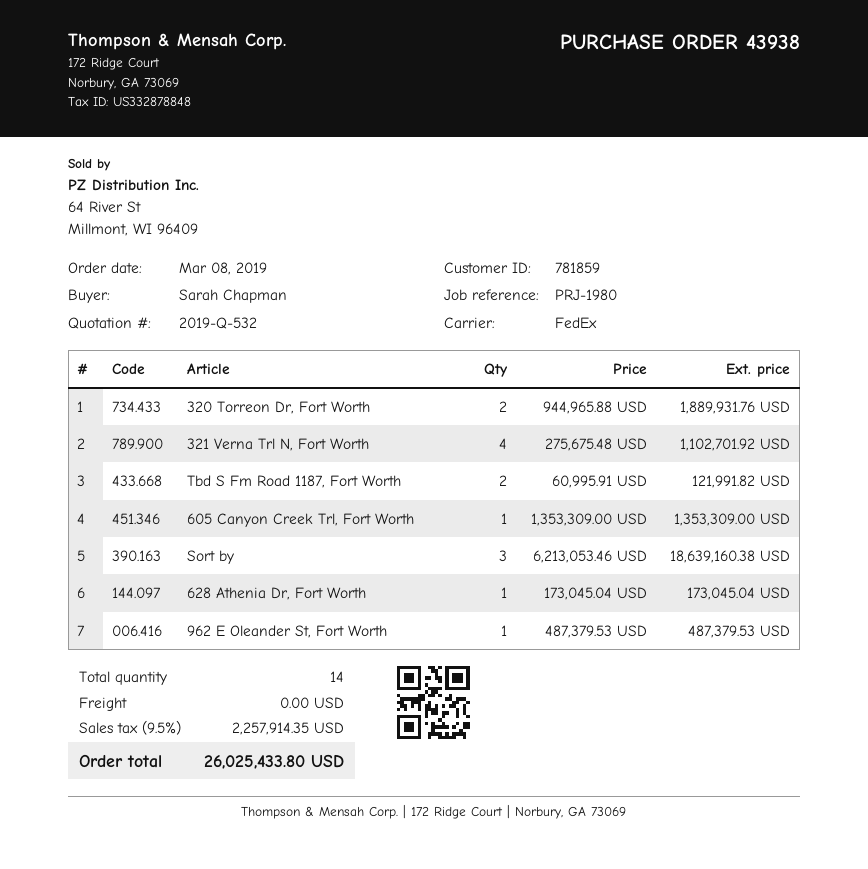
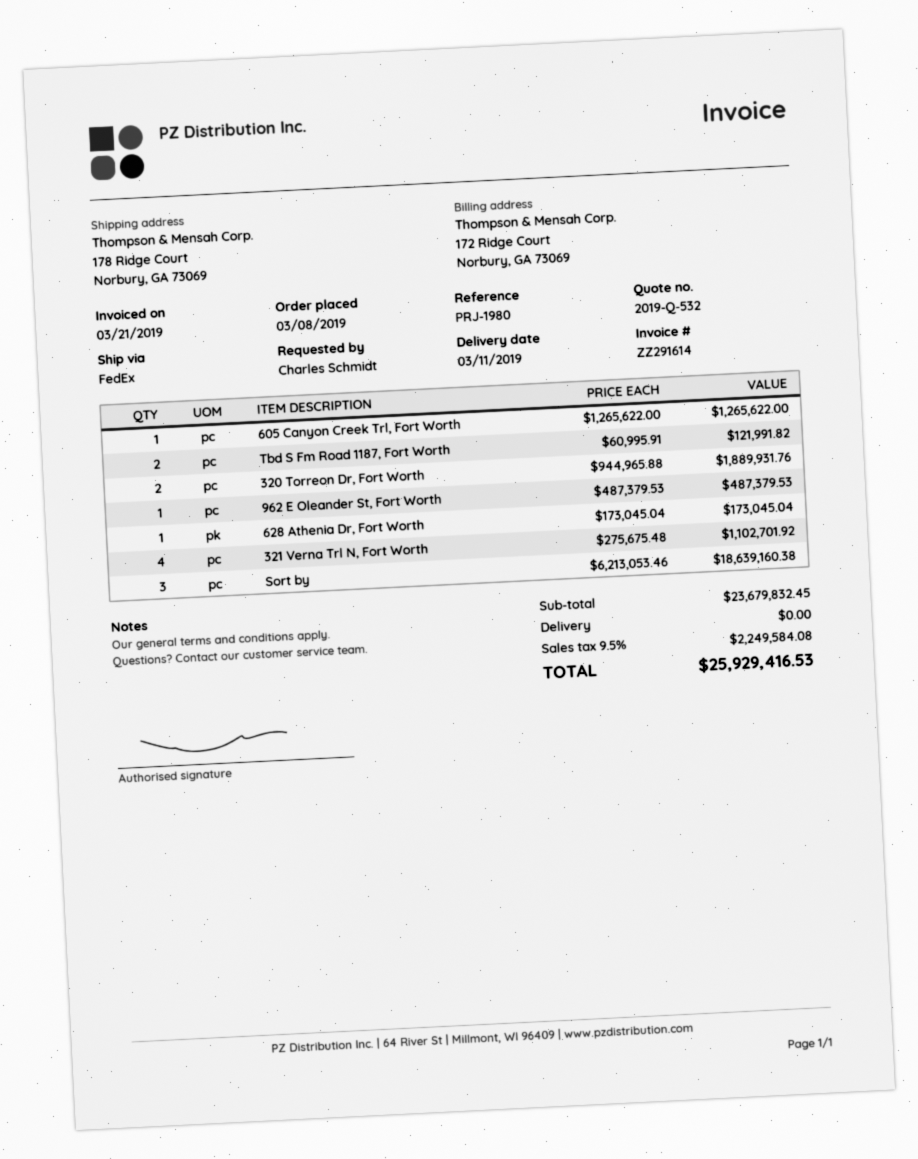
ordered by: Sarah Chapman -> Charles Schmidt
605 Canyon Creek Trl, Fort Worth: 1 x 1353309.00 = 1353309.00 -> 1 x 1265622.00 = 1265622.00
tax: 9.5% = 2257914.35 -> 9.5% = 2249584.08
total: 26025433.80 -> 25929416.53

